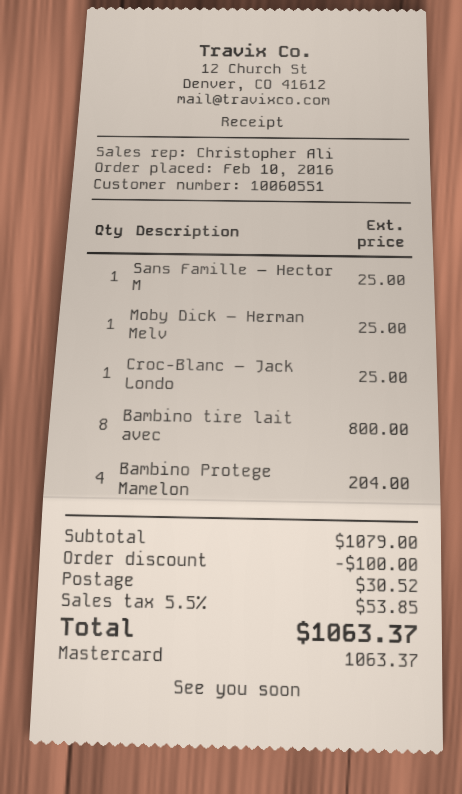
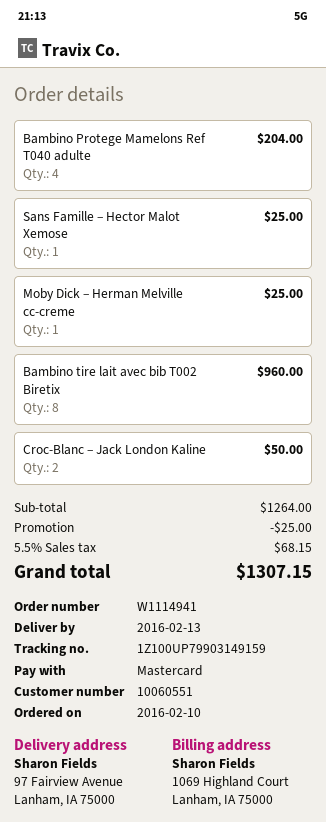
Croc-Blanc – Jack Londo: 1 for 25.00 -> 2 for 50.00
Bambino tire lait avec: 8 for 800.00 -> 8 for 960.00
subtotal: 1079.00 -> 1264.00
discount: 100.00 -> 25.00
shipping: 30.52 -> none
tax: 5.5% = 53.85 -> 5.5% = 68.15
total: 1063.37 -> 1307.15

